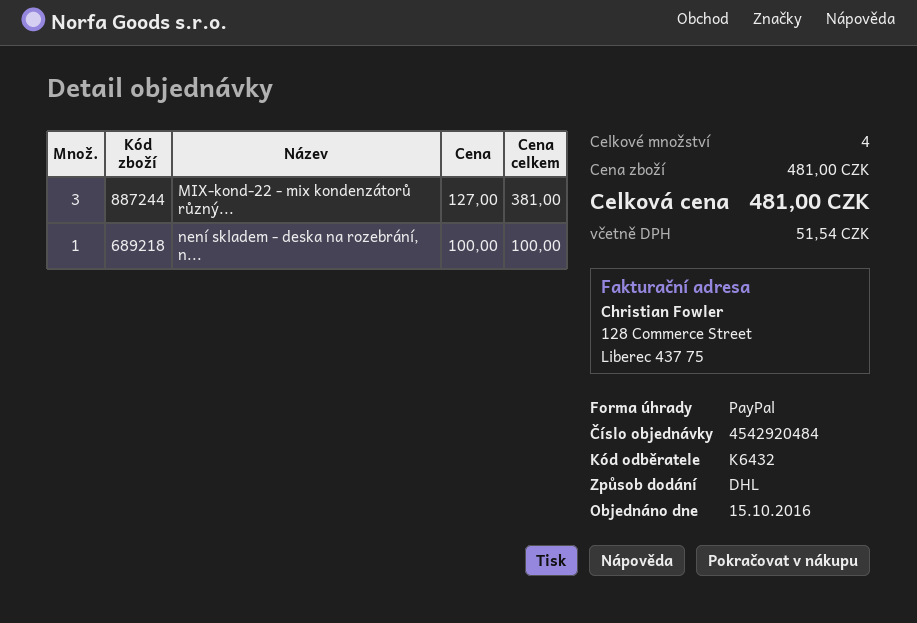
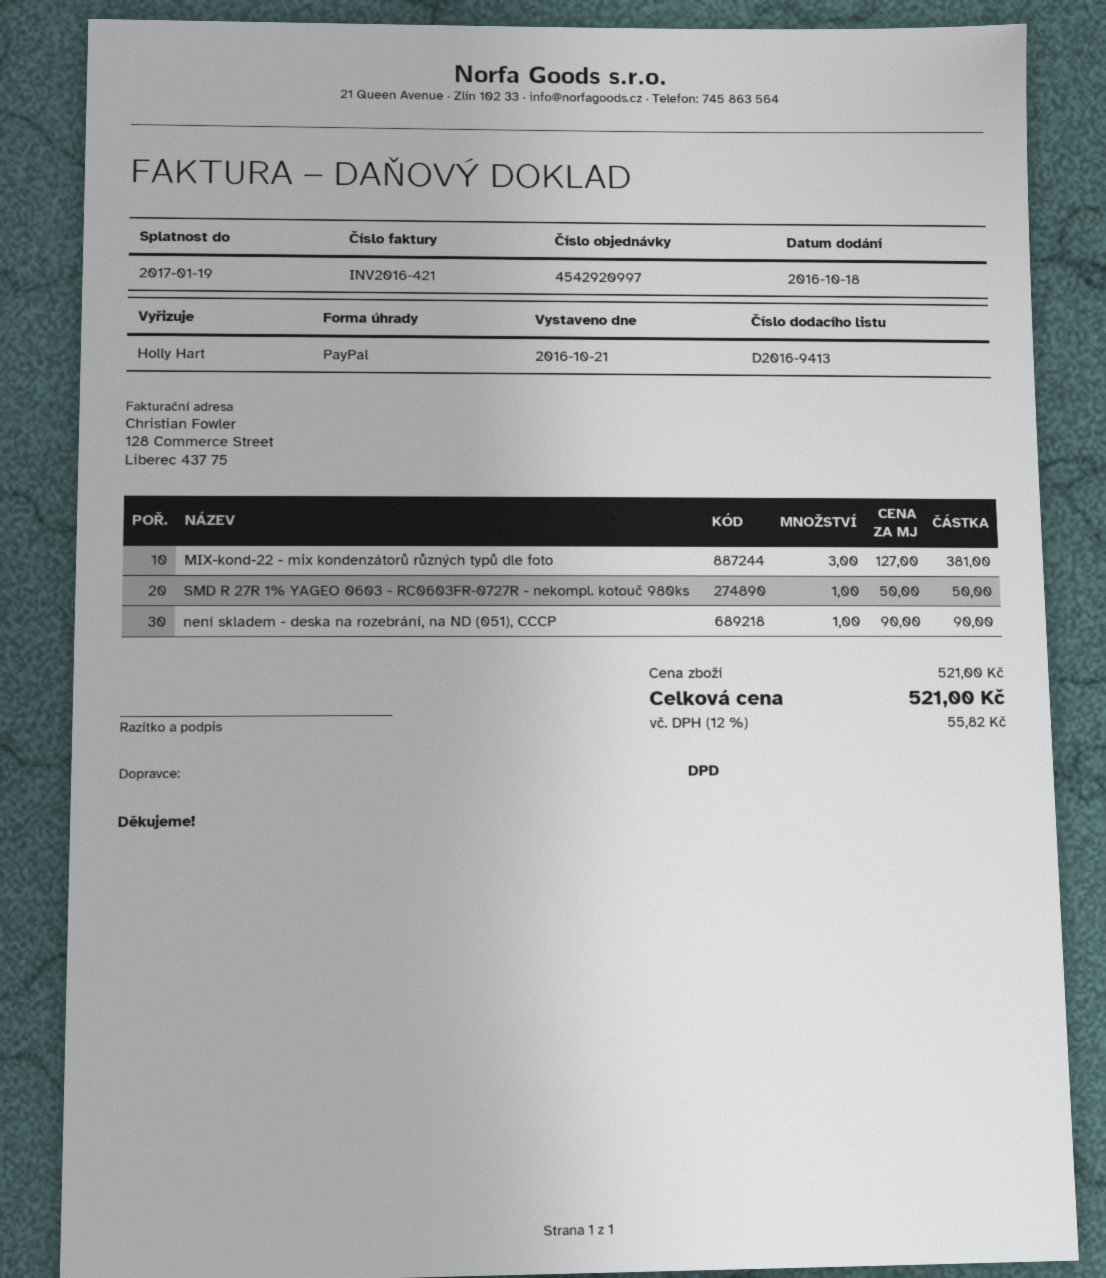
order number: 4542920484 -> 4542920997
shipping method: DHL -> DPD
není skladem - deska na rozebrání, n...: 1 x 100.00 = 100.00 -> 1 x 90.00 = 90.00
SMD R 27R 1% YAGEO 0603 - RC0603FR-0727R - nekompl. kotouč 980ks: none -> 1 x 50.00 = 50.00
subtotal: 481.00 -> 521.00
tax: 51.54 -> 55.82
total: 481.00 -> 521.00

